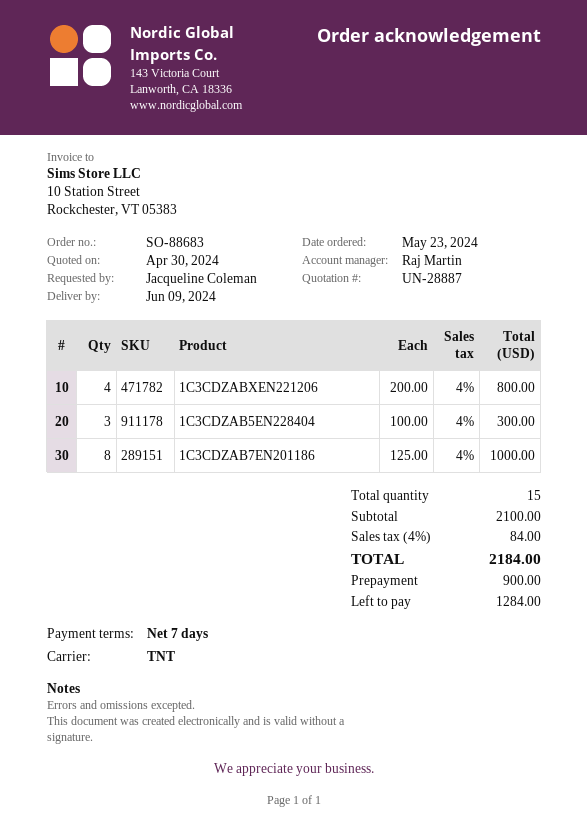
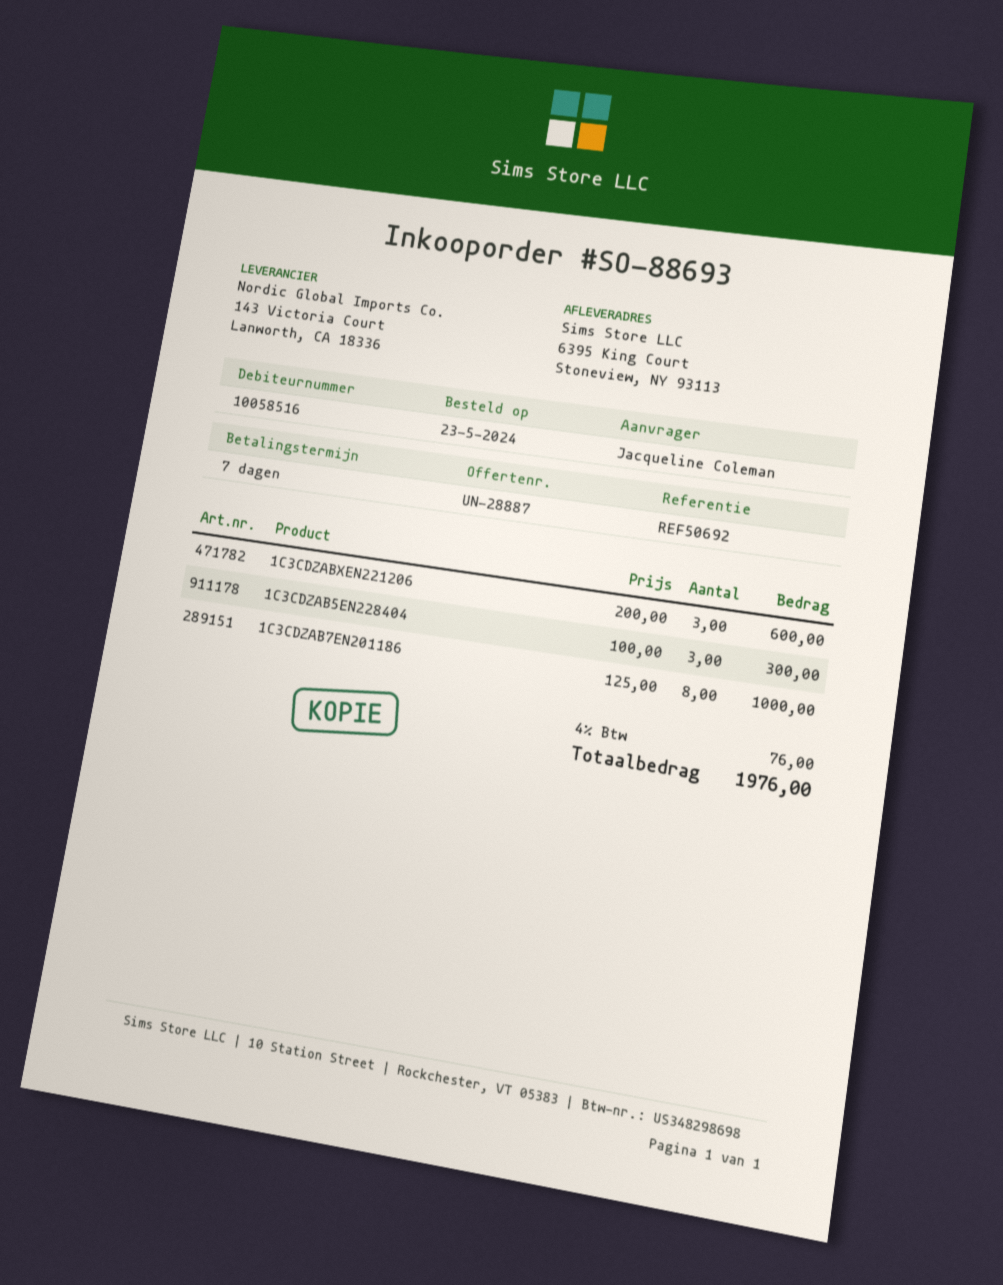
order number: SO-88683 -> SO-88693
1C3CDZABXEN221206: 4 x 200.00 = 800.00 -> 3 x 200.00 = 600.00
tax: 4% = 84.00 -> 4% = 76.00
total: 2184.00 -> 1976.00

